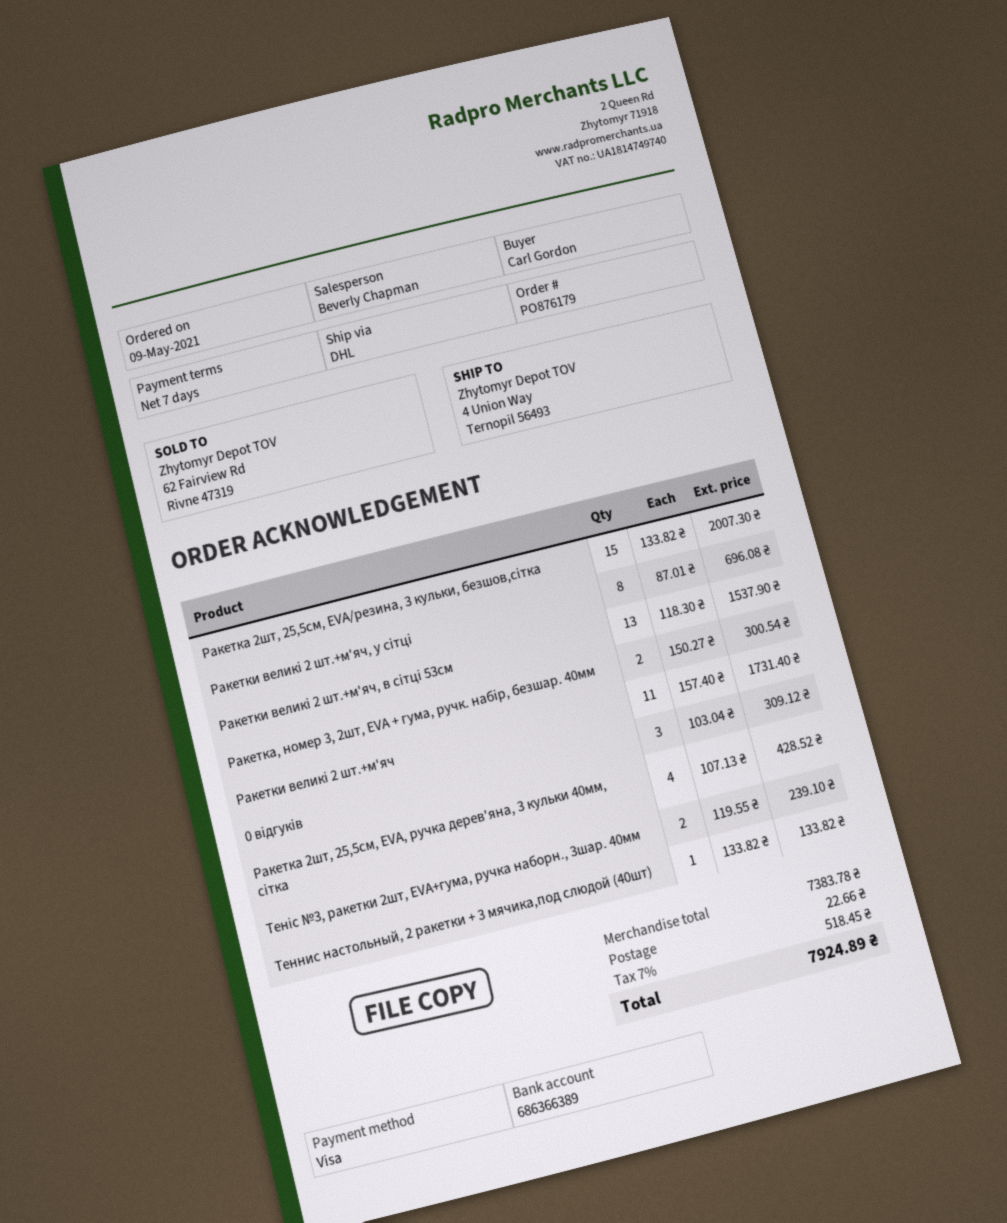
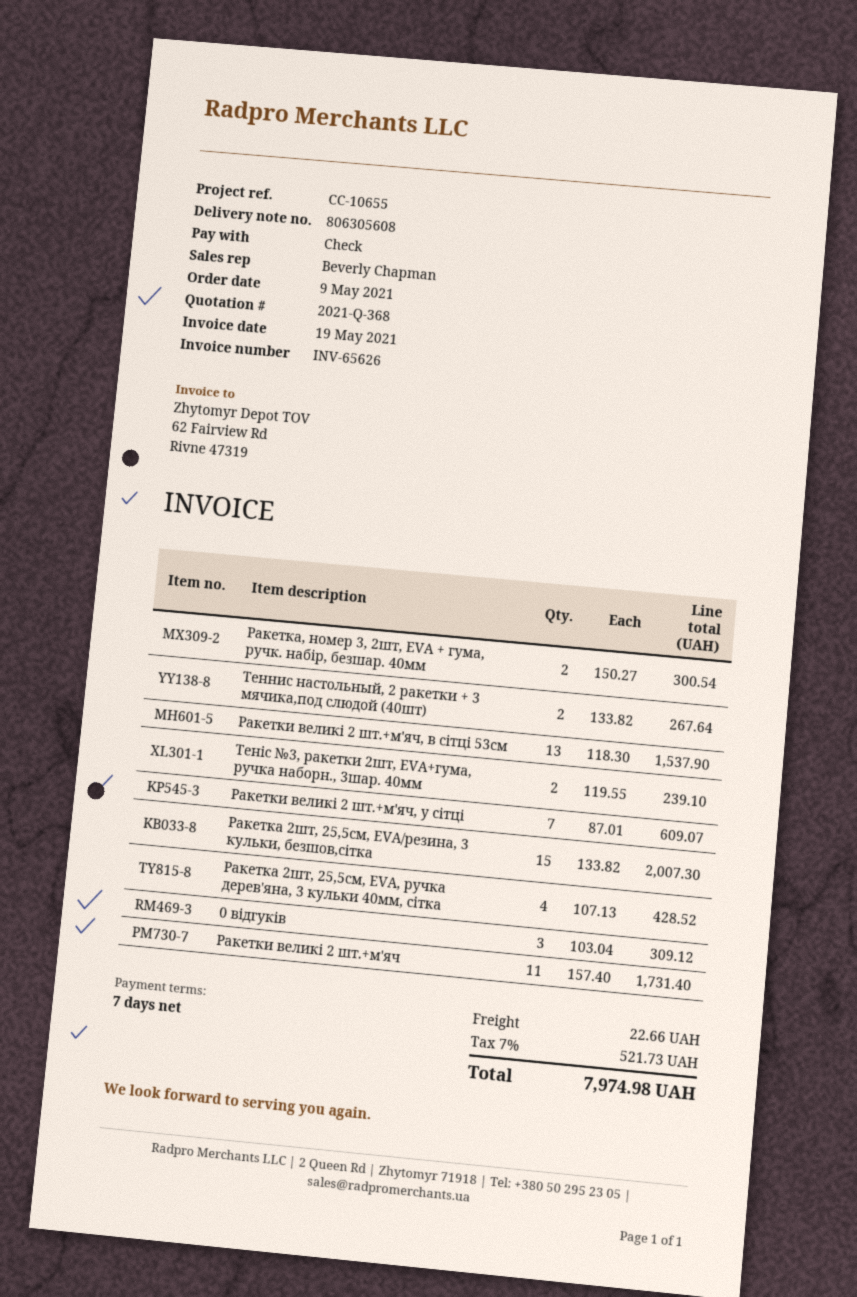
payment method: Visa -> cheque
Ракетки великі 2 шт.+м'яч, у сітці: 8 x 87.01 = 696.08 -> 7 x 87.01 = 609.07
Теннис настольный, 2 ракетки + 3 мячика,под слюдой (40шт): 1 x 133.82 = 133.82 -> 2 x 133.82 = 267.64
tax: 7% = 518.45 -> 7% = 521.73
total: 7924.89 -> 7974.98

